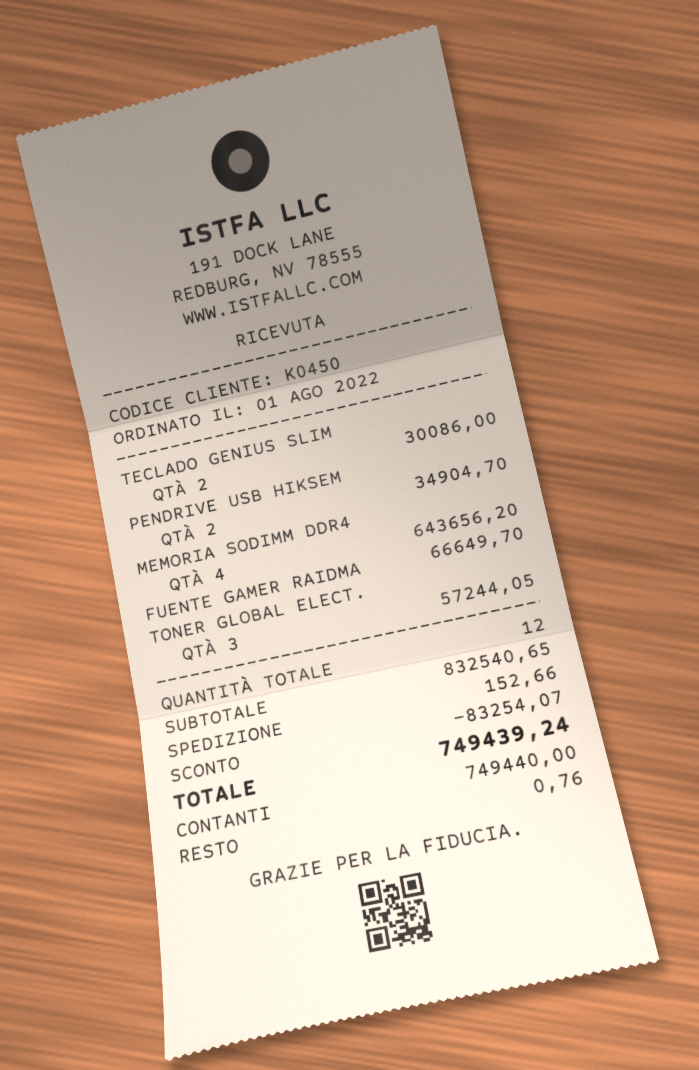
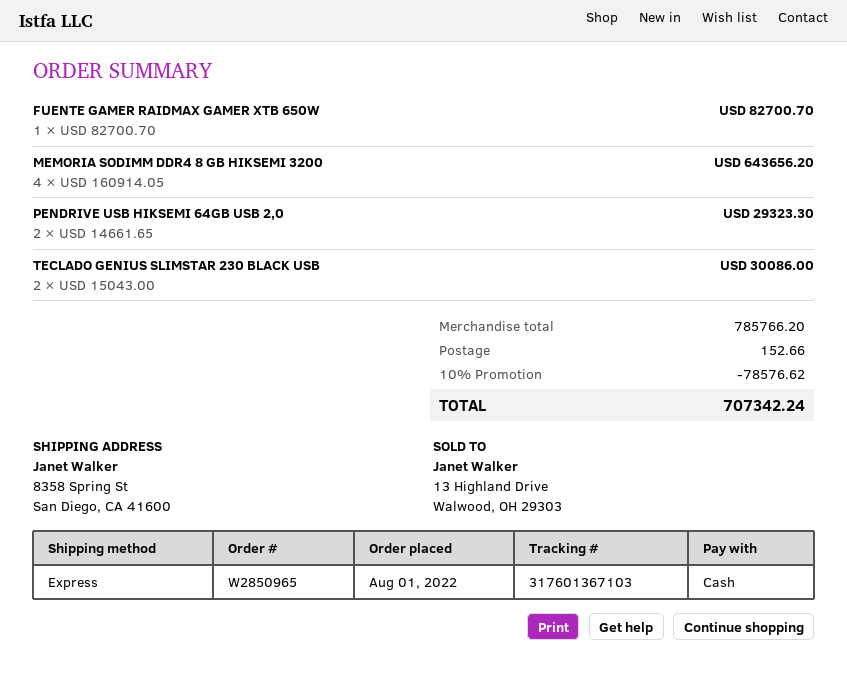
PENDRIVE USB HIKSEM: 2 for 34904.70 -> 2 for 29323.30
FUENTE GAMER RAIDMA: 1 for 66649.70 -> 1 for 82700.70
TONER GLOBAL ELECT.: 3 for 57244.05 -> none
subtotal: 832540.65 -> 785766.20
discount: 83254.07 -> 78576.62
total: 749439.24 -> 707342.24

